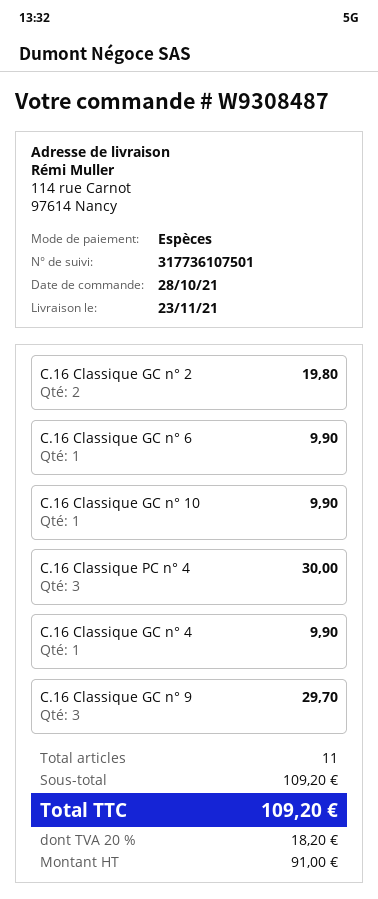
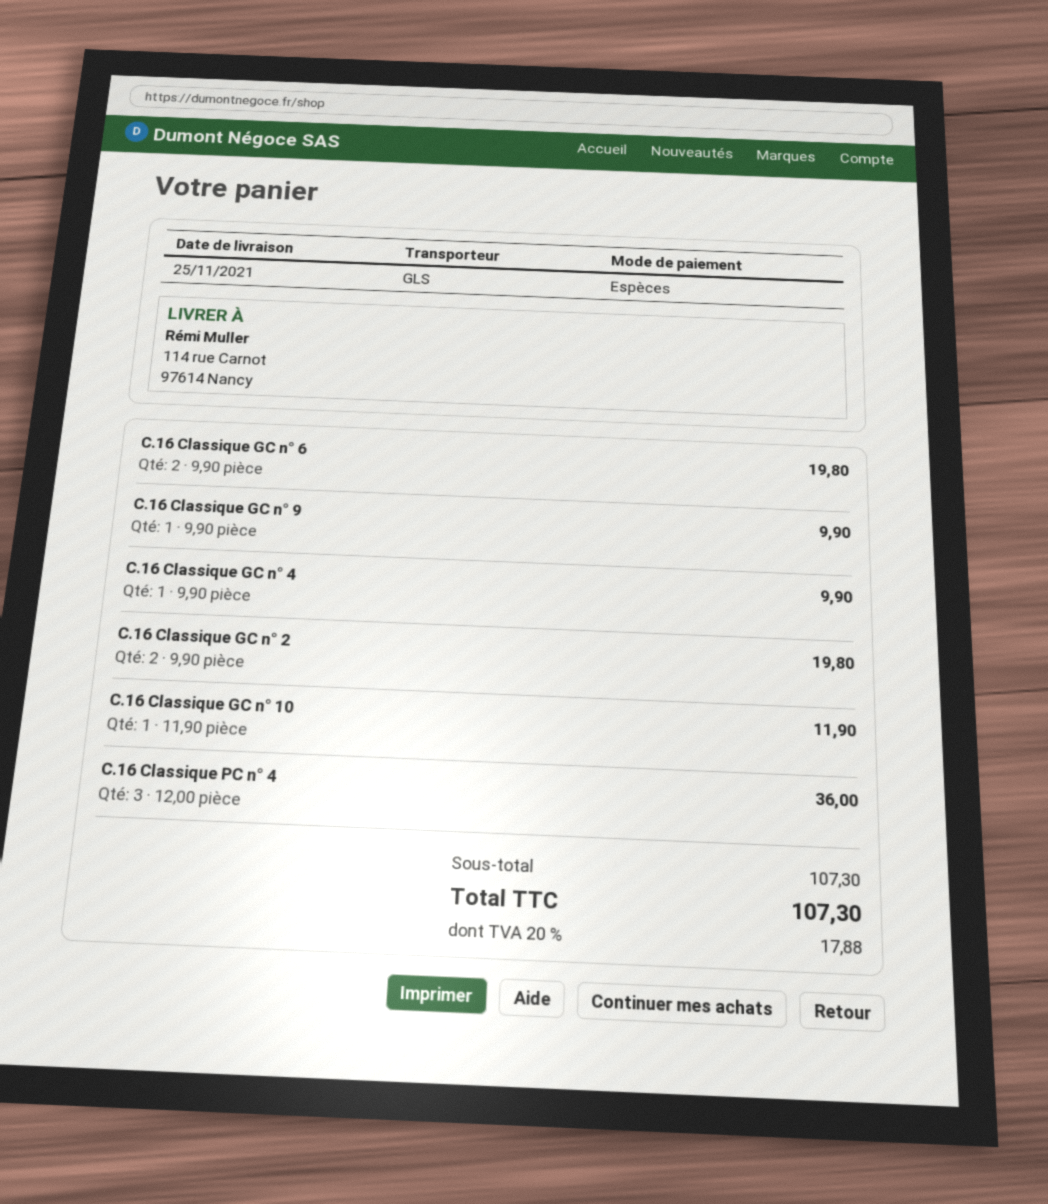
delivery date: 2021-11-23 -> 2021-11-25
C.16 Classique GC n° 6: 1 for 9.90 -> 2 for 19.80
C.16 Classique GC n° 10: 1 for 9.90 -> 1 for 11.90
C.16 Classique PC n° 4: 3 for 30.00 -> 3 for 36.00
C.16 Classique GC n° 9: 3 for 29.70 -> 1 for 9.90
subtotal: 109.20 -> 107.30
tax: 20% = 18.20 -> 20% = 17.88
total: 109.20 -> 107.30

